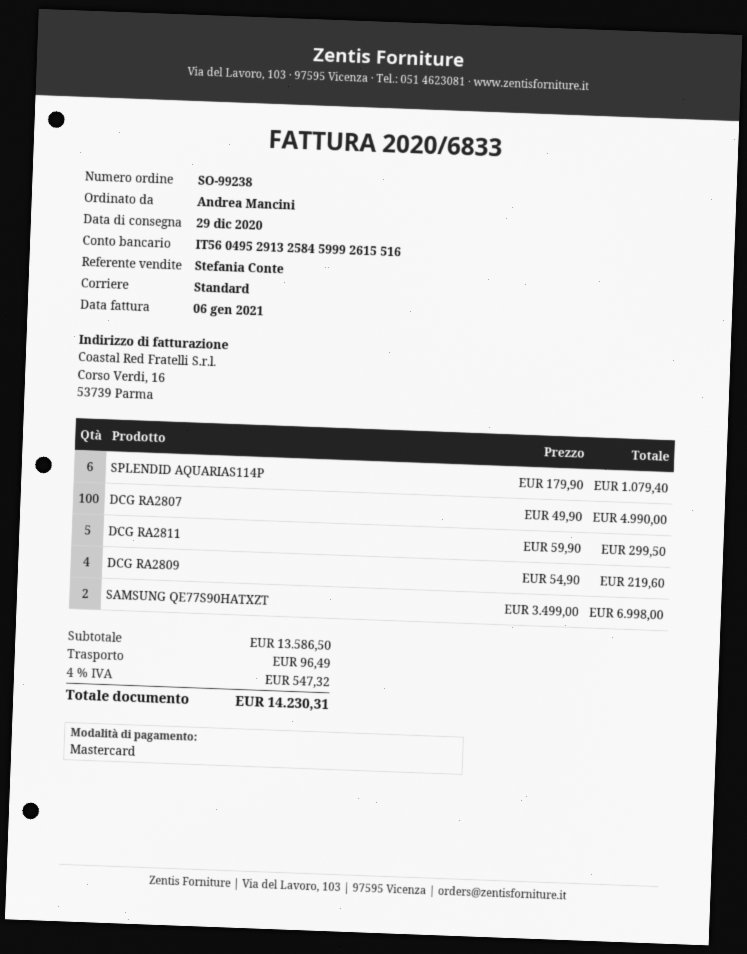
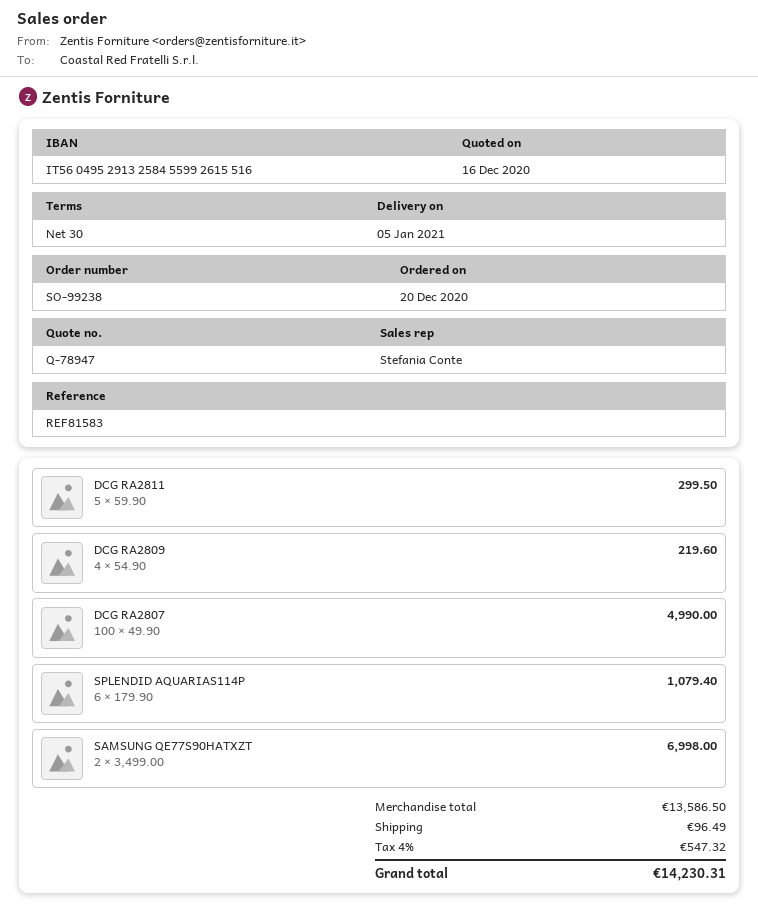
delivery date: 2020-12-29 -> 2021-01-05
bank account: IT5604952913258459992615516 -> IT5604952913258455992615516

